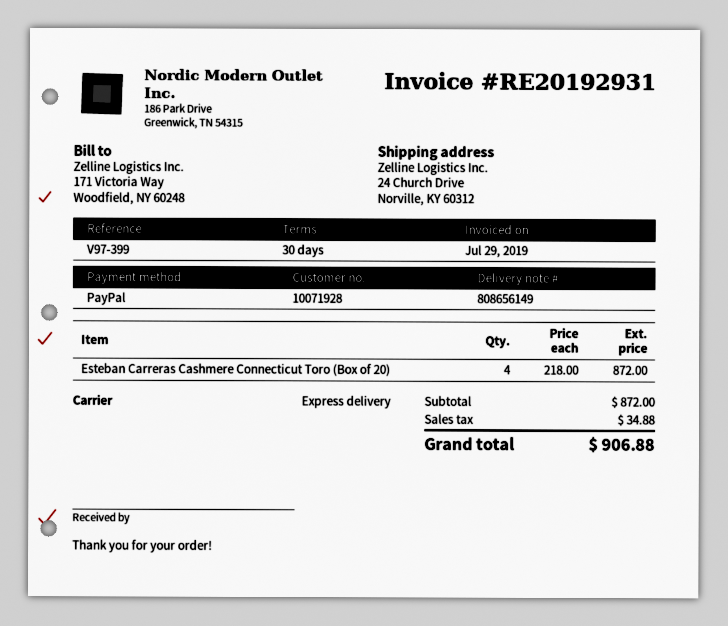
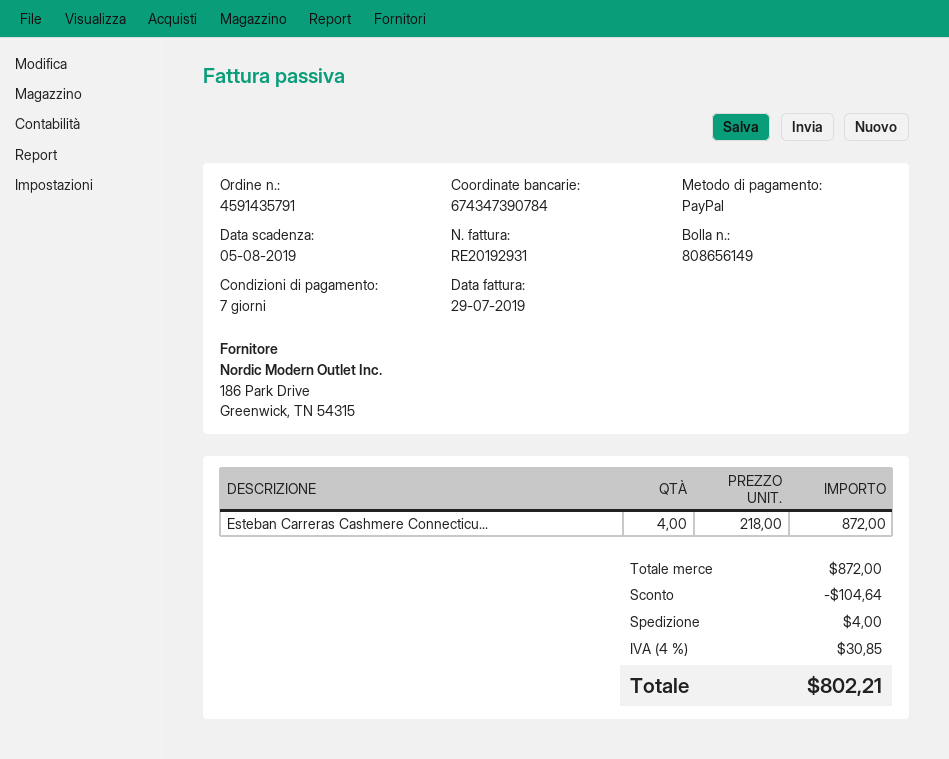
payment terms: 30 days -> 7 days
discount: none -> 104.64
shipping: none -> 4.00
tax: 34.88 -> 30.85
total: 906.88 -> 802.21

